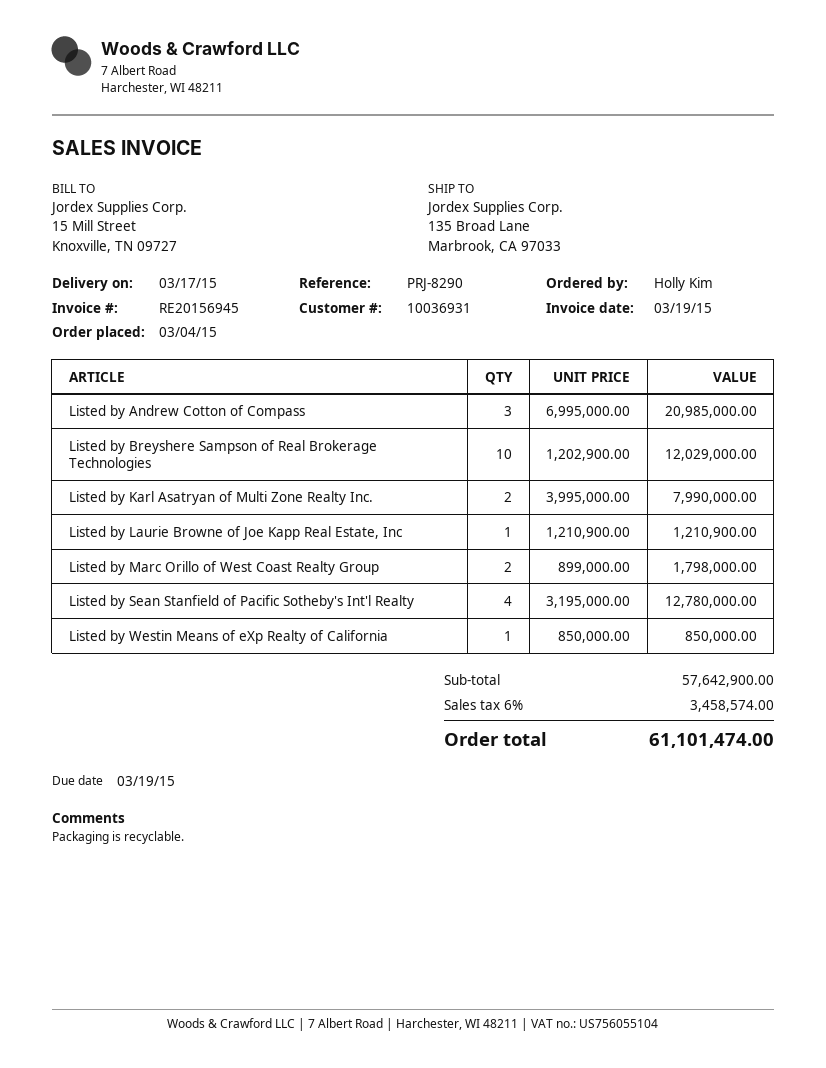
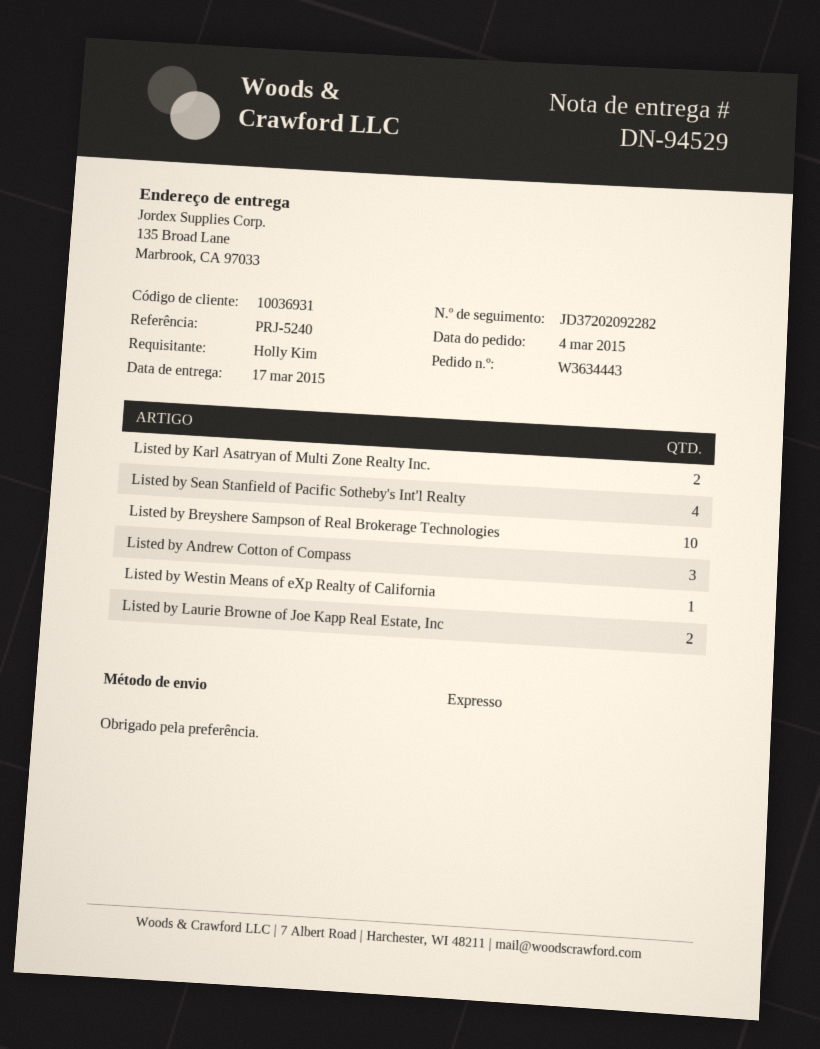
reference: PRJ-8290 -> PRJ-5240
Listed by Laurie Browne of Joe Kapp Real Estate, Inc: 1 -> 2
Listed by Marc Orillo of West Coast Realty Group: 2 -> none

